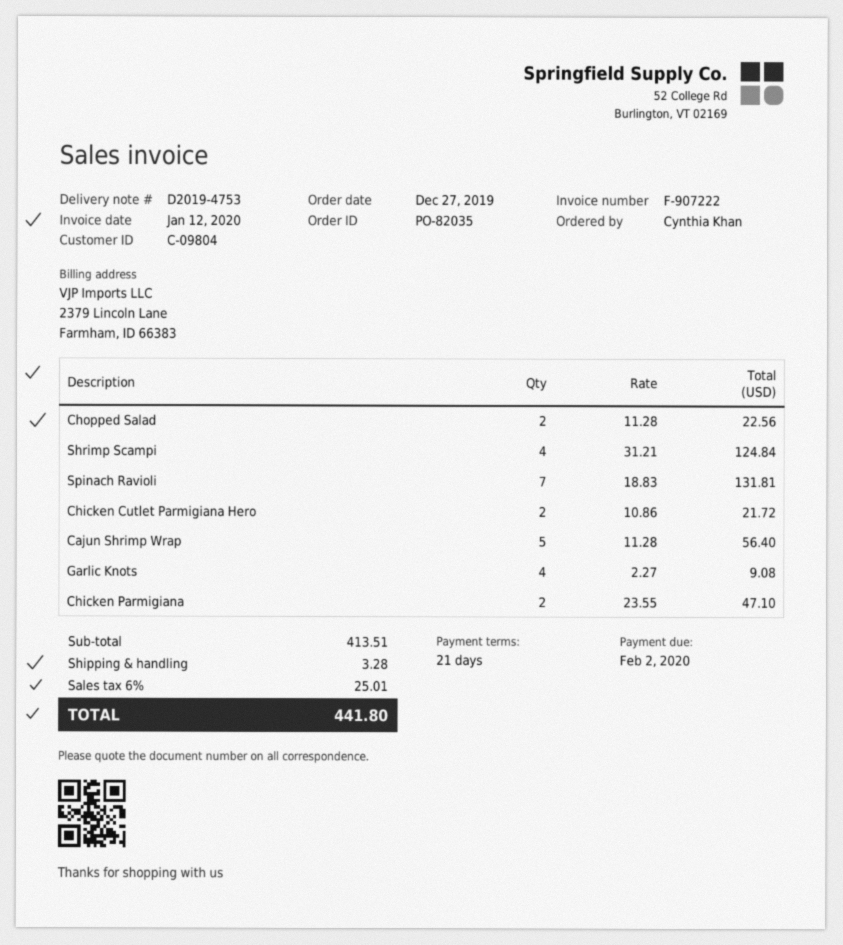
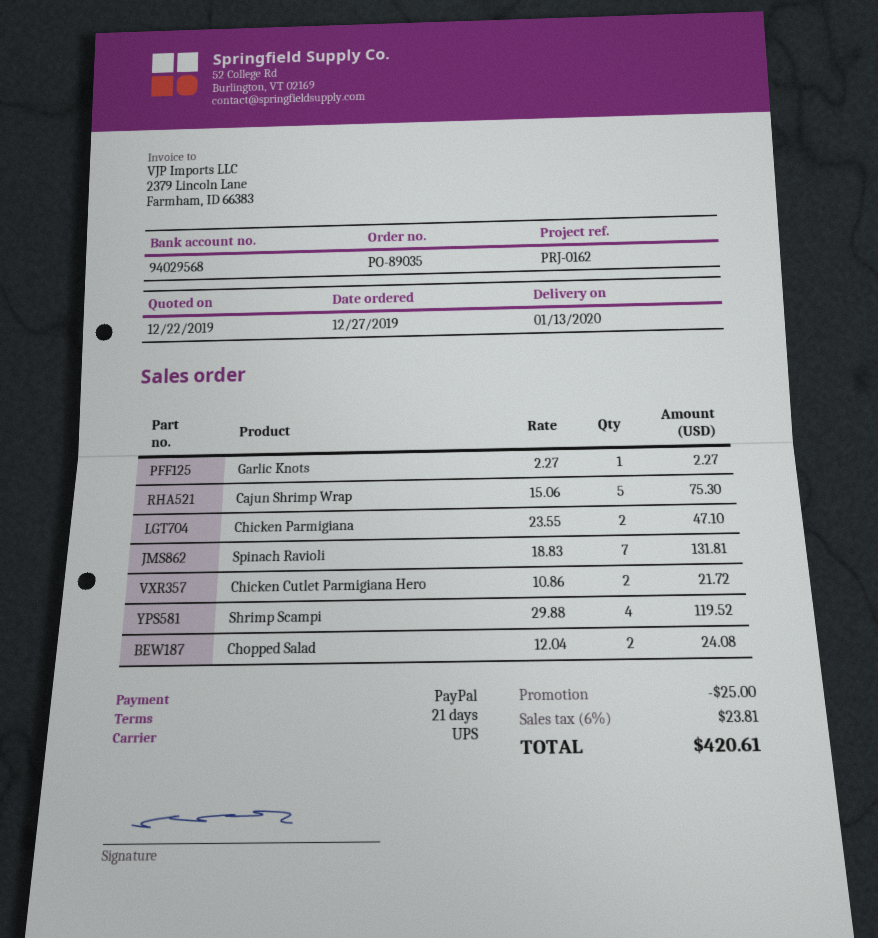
order number: PO-82035 -> PO-89035
Chopped Salad: 2 x 11.28 = 22.56 -> 2 x 12.04 = 24.08
Shrimp Scampi: 4 x 31.21 = 124.84 -> 4 x 29.88 = 119.52
Cajun Shrimp Wrap: 5 x 11.28 = 56.40 -> 5 x 15.06 = 75.30
Garlic Knots: 4 x 2.27 = 9.08 -> 1 x 2.27 = 2.27
discount: none -> 25.00
shipping: 3.28 -> none
tax: 6% = 25.01 -> 6% = 23.81
total: 441.80 -> 420.61

